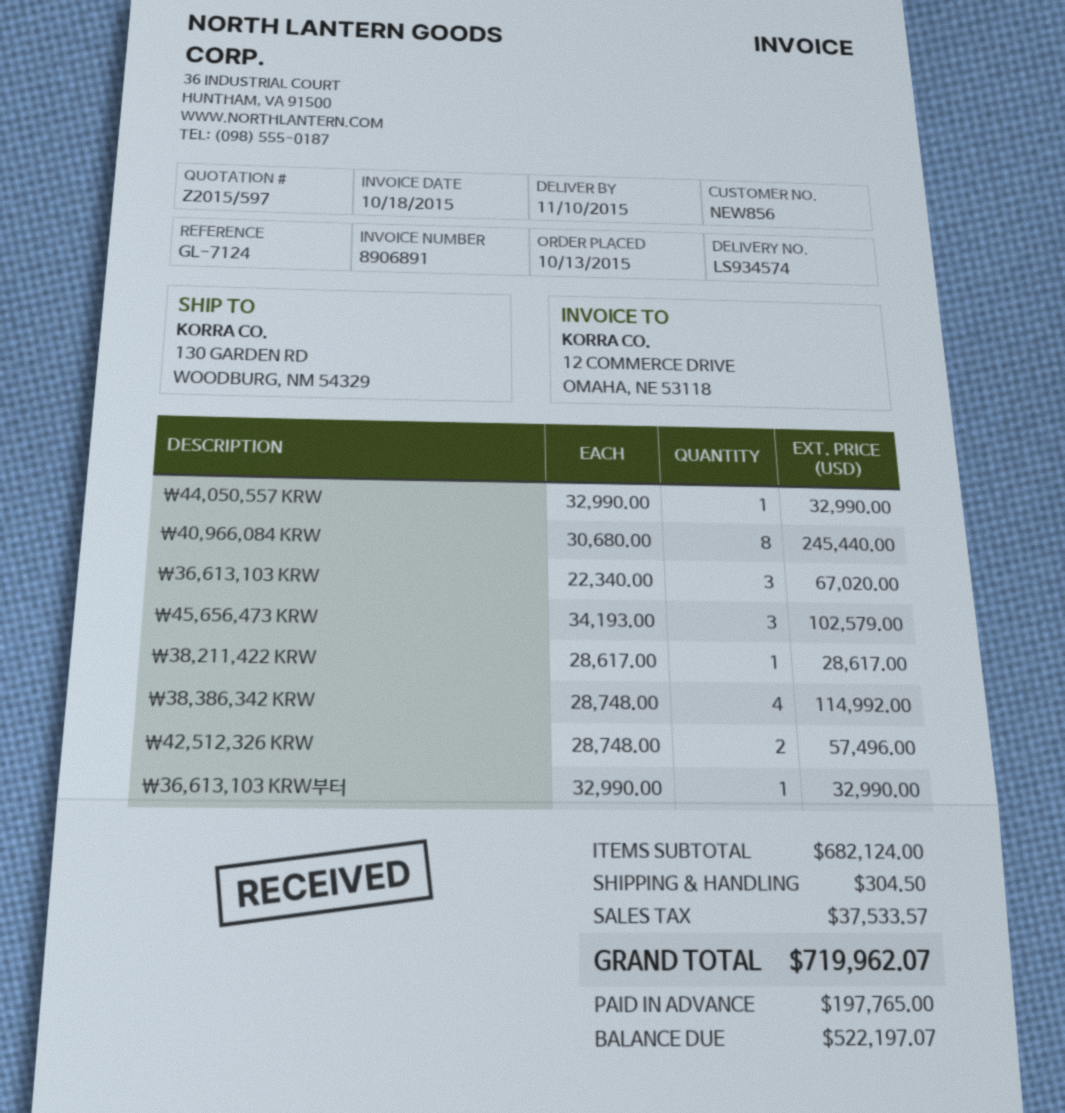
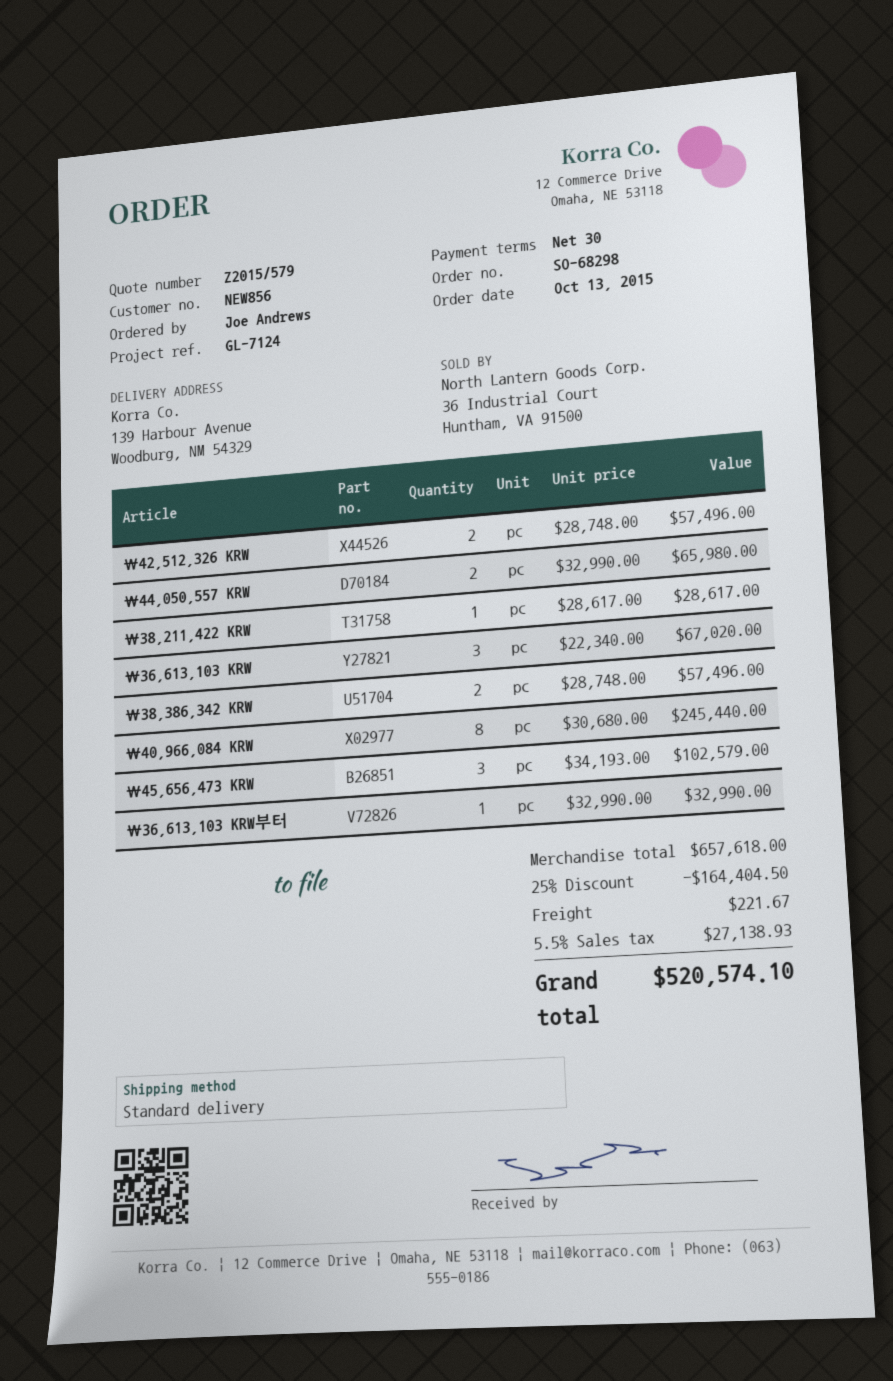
quote number: Z2015/597 -> Z2015/579
ship to: 130 GARDEN RD, WOODBURG, NM 54329 -> 139 Harbour Avenue, Woodburg, NM 54329
₩44,050,557 KRW: 1 x 32990.00 = 32990.00 -> 2 x 32990.00 = 65980.00
₩38,386,342 KRW: 4 x 28748.00 = 114992.00 -> 2 x 28748.00 = 57496.00
subtotal: 682124.00 -> 657618.00
discount: none -> 25% = 164404.50
shipping: 304.50 -> 221.67
tax: 37533.57 -> 27138.93
total: 719962.07 -> 520574.10

